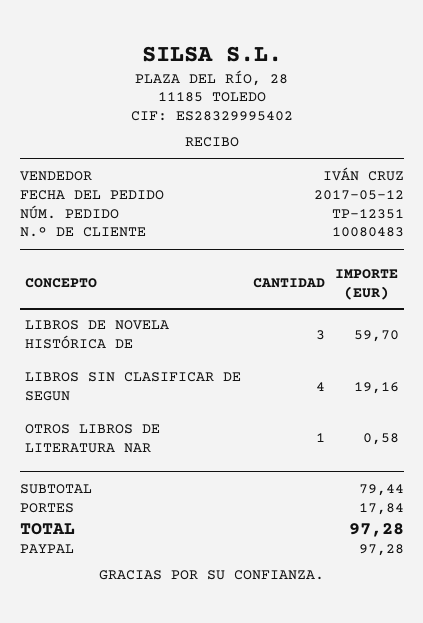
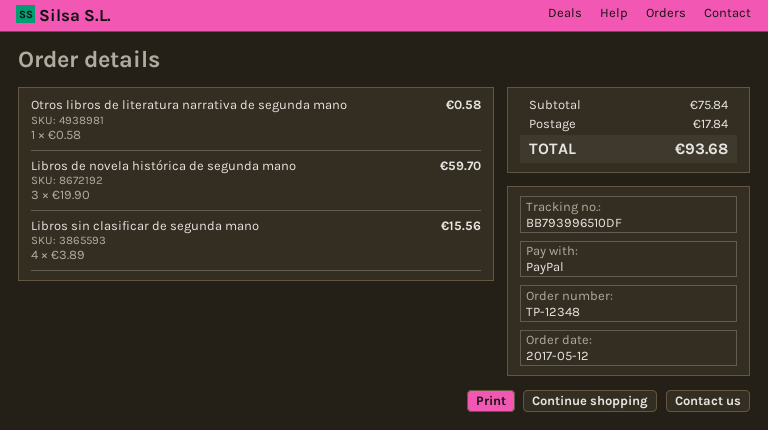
order number: TP-12351 -> TP-12348
LIBROS SIN CLASIFICAR DE SEGUN: 4 for 19.16 -> 4 for 15.56
subtotal: 79.44 -> 75.84
total: 97.28 -> 93.68

